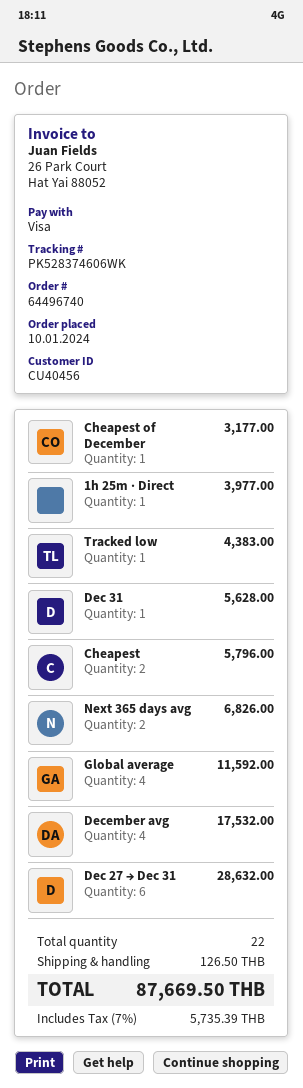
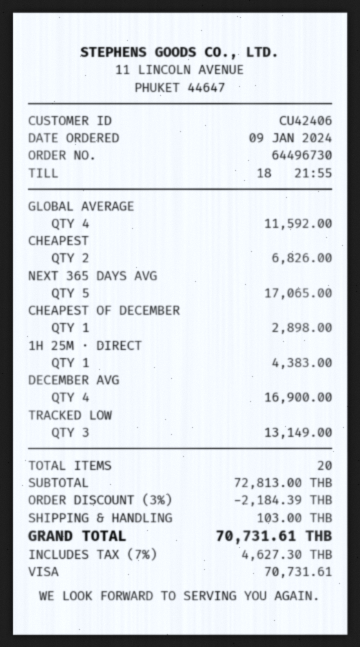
order number: 64496740 -> 64496730
order date: 2024-01-10 -> 2024-01-09
customer number: CU40456 -> CU42406
Cheapest of December: 1 for 3177.00 -> 1 for 2898.00
1h 25m · Direct: 1 for 3977.00 -> 1 for 4383.00
Tracked low: 1 for 4383.00 -> 3 for 13149.00
Dec 31: 1 for 5628.00 -> none
Cheapest: 2 for 5796.00 -> 2 for 6826.00
Next 365 days avg: 2 for 6826.00 -> 5 for 17065.00
December avg: 4 for 17532.00 -> 4 for 16900.00
Dec 27 → Dec 31: 6 for 28632.00 -> none
total quantity: 22 -> 20
discount: none -> 3% = 2184.39
shipping: 126.50 -> 103.00
tax: 7% = 5735.39 -> 7% = 4627.30
total: 87669.50 -> 70731.61

